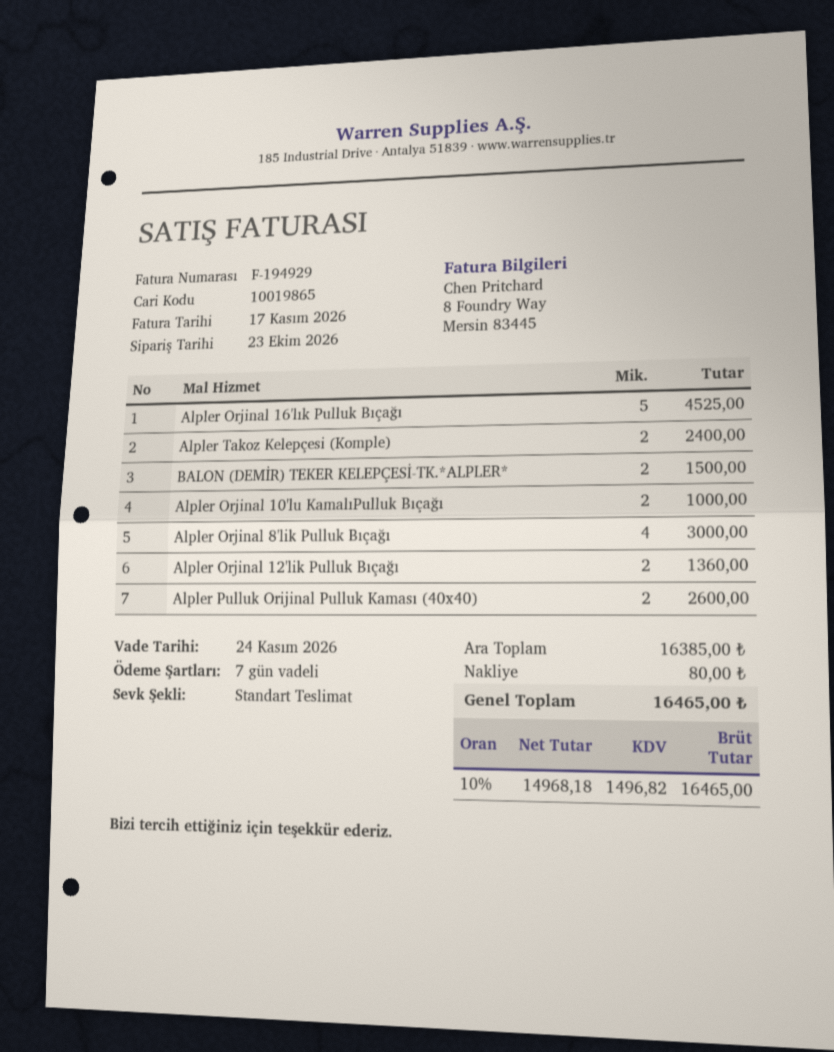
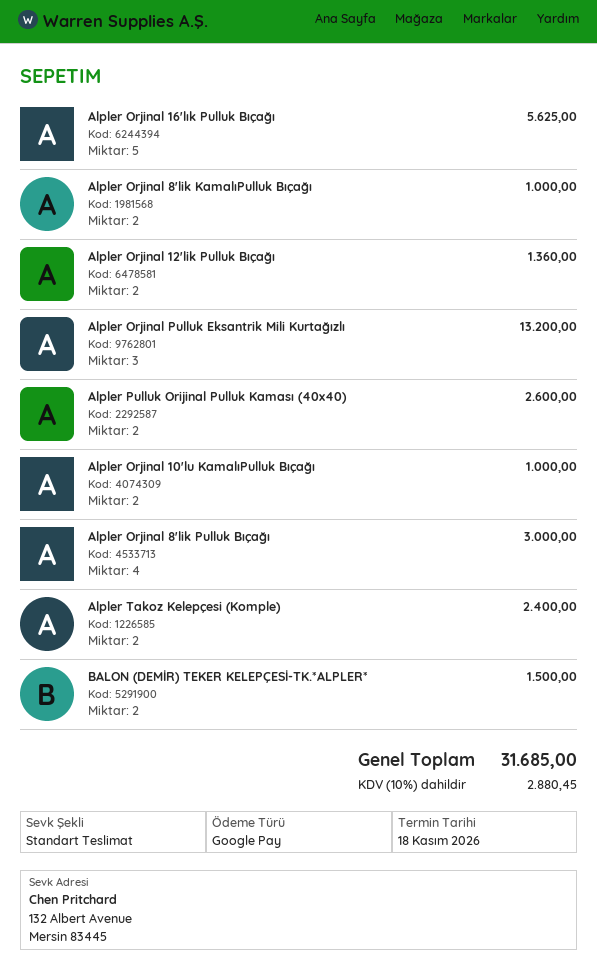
Alpler Orjinal 16'lık Pulluk Bıçağı: 5 for 4525.00 -> 5 for 5625.00
Alpler Orjinal 8'lik KamalıPulluk Bıçağı: none -> 2 for 1000.00
Alpler Orjinal Pulluk Eksantrik Mili Kurtağızlı: none -> 3 for 13200.00
shipping: 80.00 -> none
tax: 10% = 1496.82 -> 10% = 2880.45
total: 16465.00 -> 31685.00

